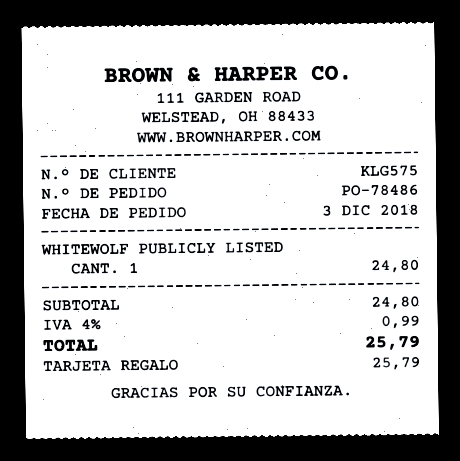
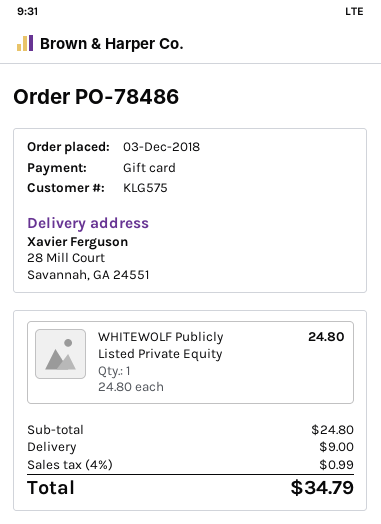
shipping: none -> 9.00
total: 25.79 -> 34.79

